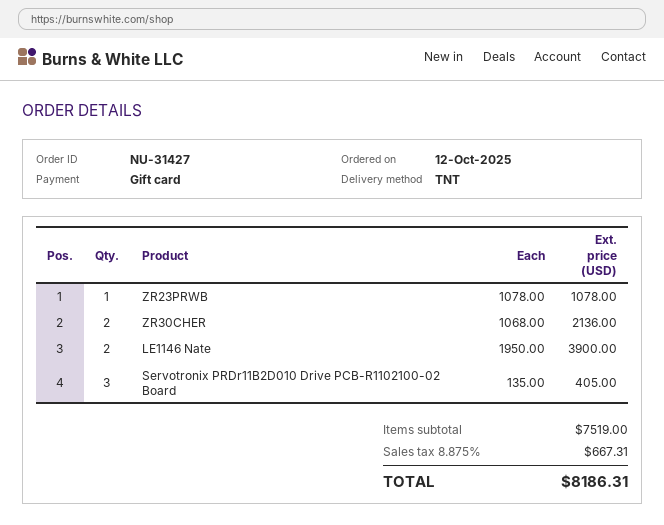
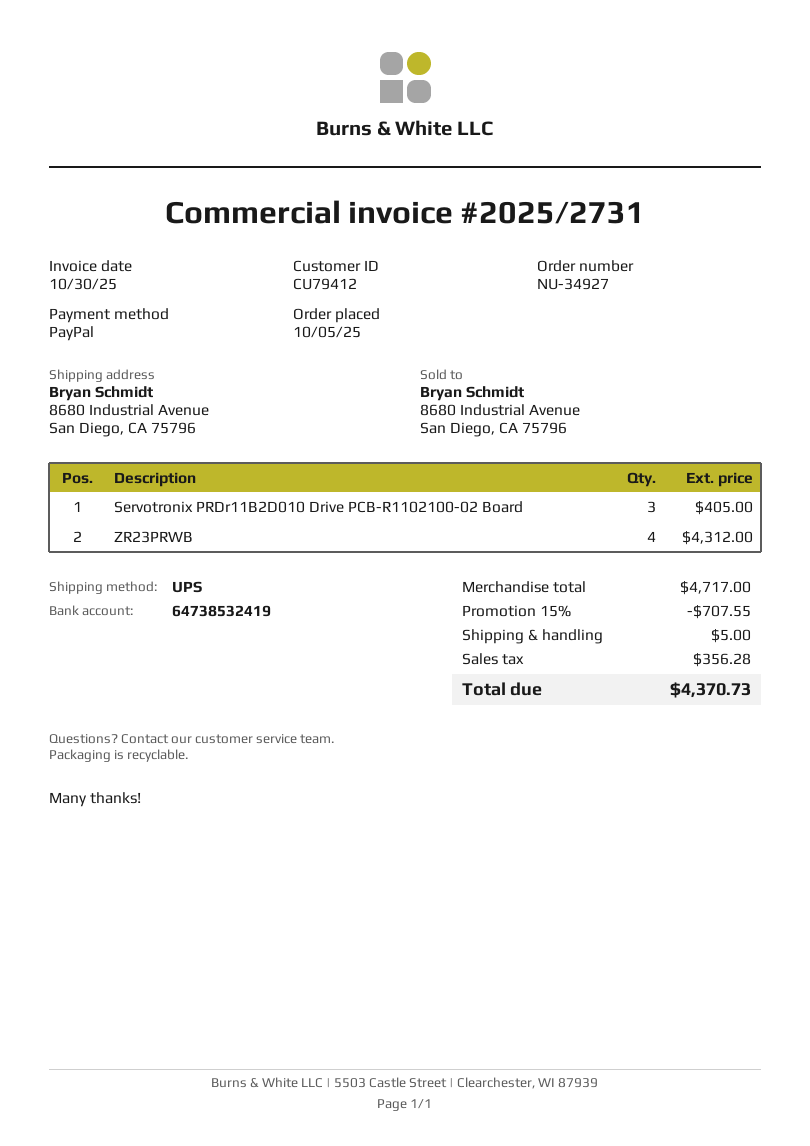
order number: NU-31427 -> NU-34927
order date: 2025-10-12 -> 2025-10-05
payment method: gift card -> PayPal
shipping method: TNT -> UPS
ZR23PRWB: 1 for 1078.00 -> 4 for 4312.00
ZR30CHER: 2 for 2136.00 -> none
LE1146 Nate: 2 for 3900.00 -> none
subtotal: 7519.00 -> 4717.00
discount: none -> 15% = 707.55
shipping: none -> 5.00
tax: 667.31 -> 356.28
total: 8186.31 -> 4370.73

